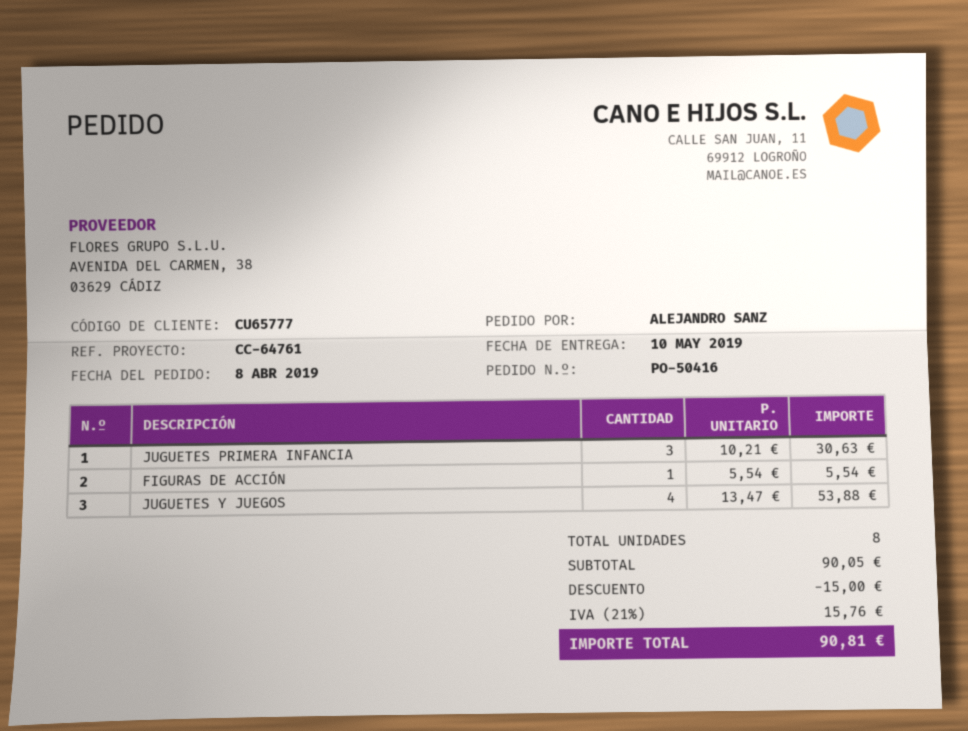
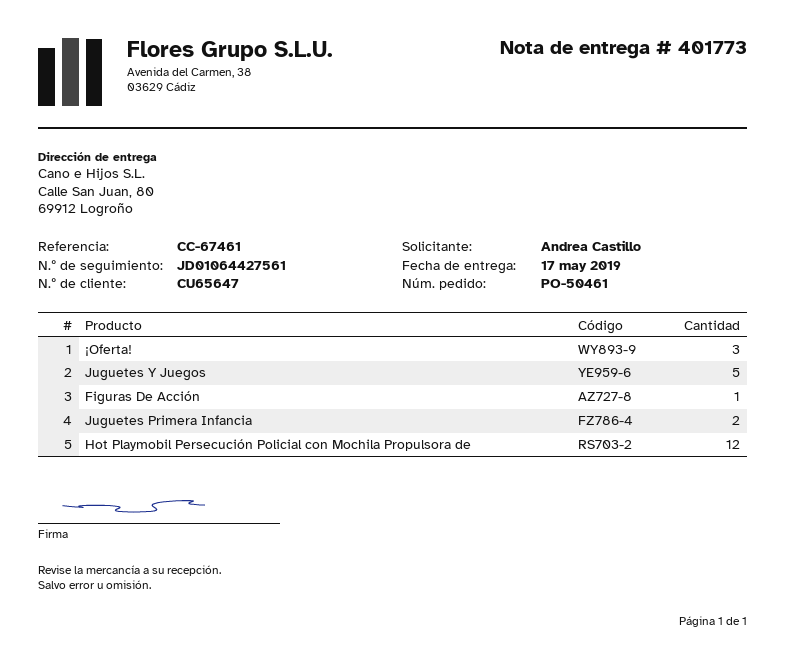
order number: PO-50416 -> PO-50461
delivery date: 2019-05-10 -> 2019-05-17
customer number: CU65777 -> CU65647
reference: CC-64761 -> CC-67461
ordered by: ALEJANDRO SANZ -> Andrea Castillo
JUGUETES PRIMERA INFANCIA: 3 -> 2
JUGUETES Y JUEGOS: 4 -> 5
¡Oferta!: none -> 3
Hot Playmobil Persecución Policial con Mochila Propulsora de: none -> 12

